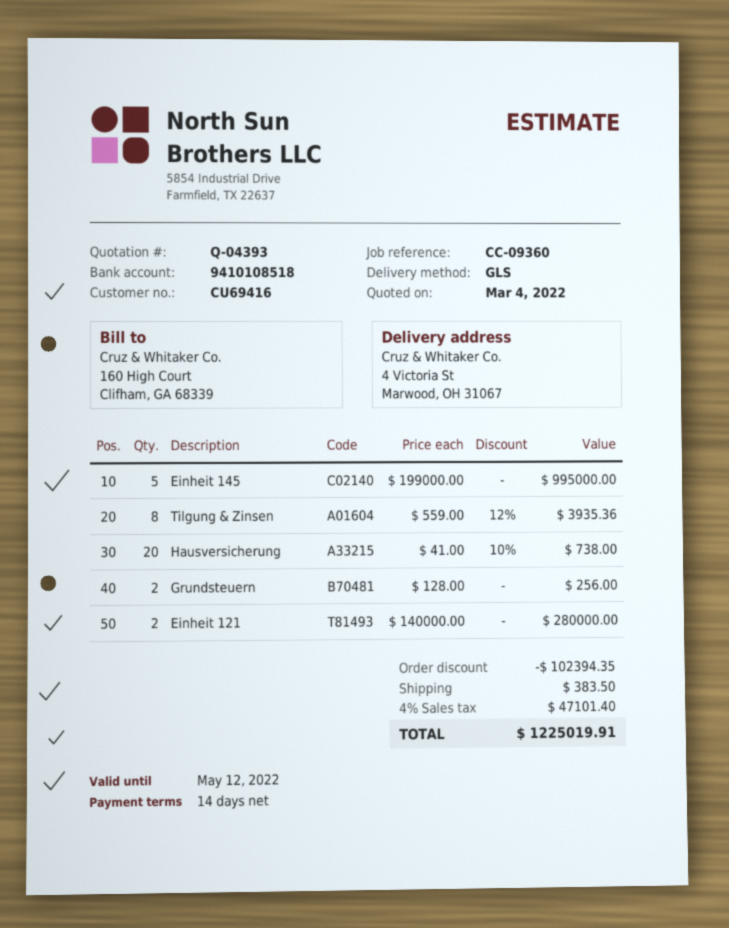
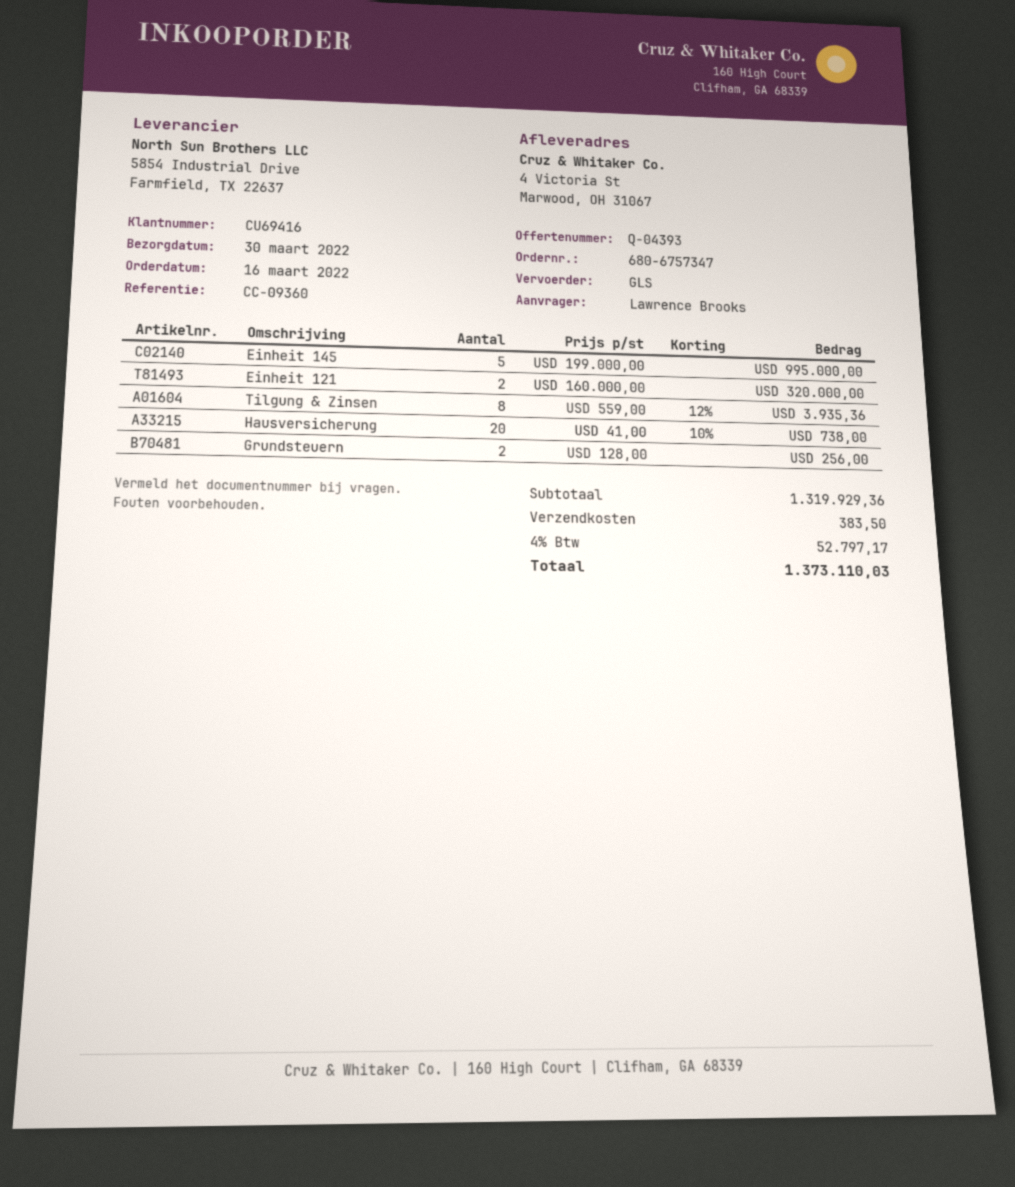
Einheit 121: 2 x 140000.00 = 280000.00 -> 2 x 160000.00 = 320000.00
discount: 102394.35 -> none
tax: 4% = 47101.40 -> 4% = 52797.17
total: 1225019.91 -> 1373110.03

